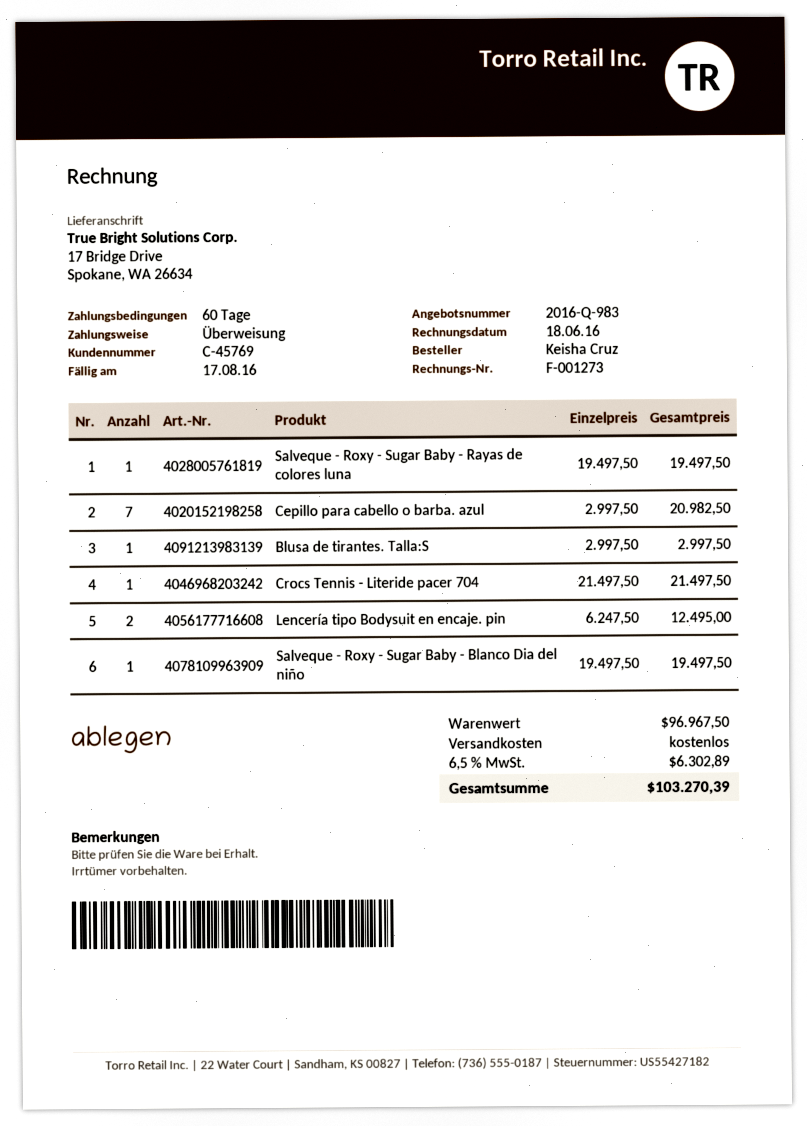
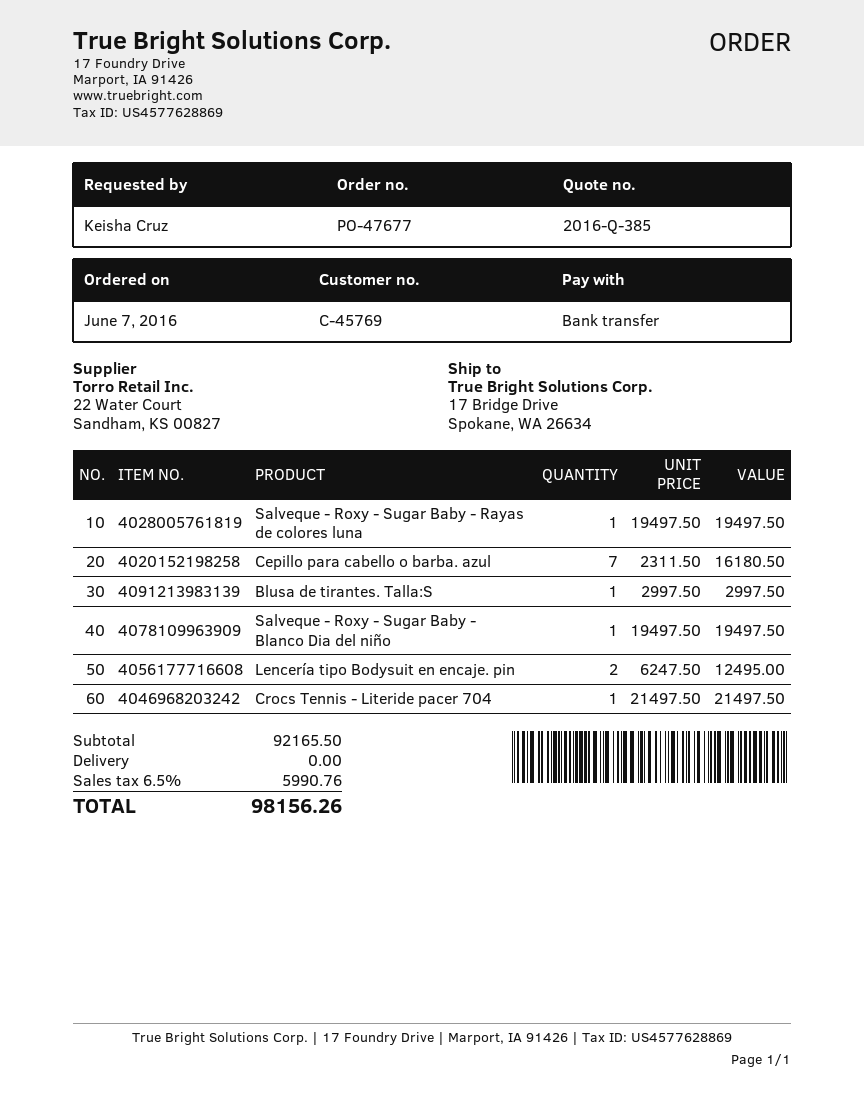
quote number: 2016-Q-983 -> 2016-Q-385
Cepillo para cabello o barba. azul: 7 x 2997.50 = 20982.50 -> 7 x 2311.50 = 16180.50
subtotal: 96967.50 -> 92165.50
tax: 6.5% = 6302.89 -> 6.5% = 5990.76
total: 103270.39 -> 98156.26

